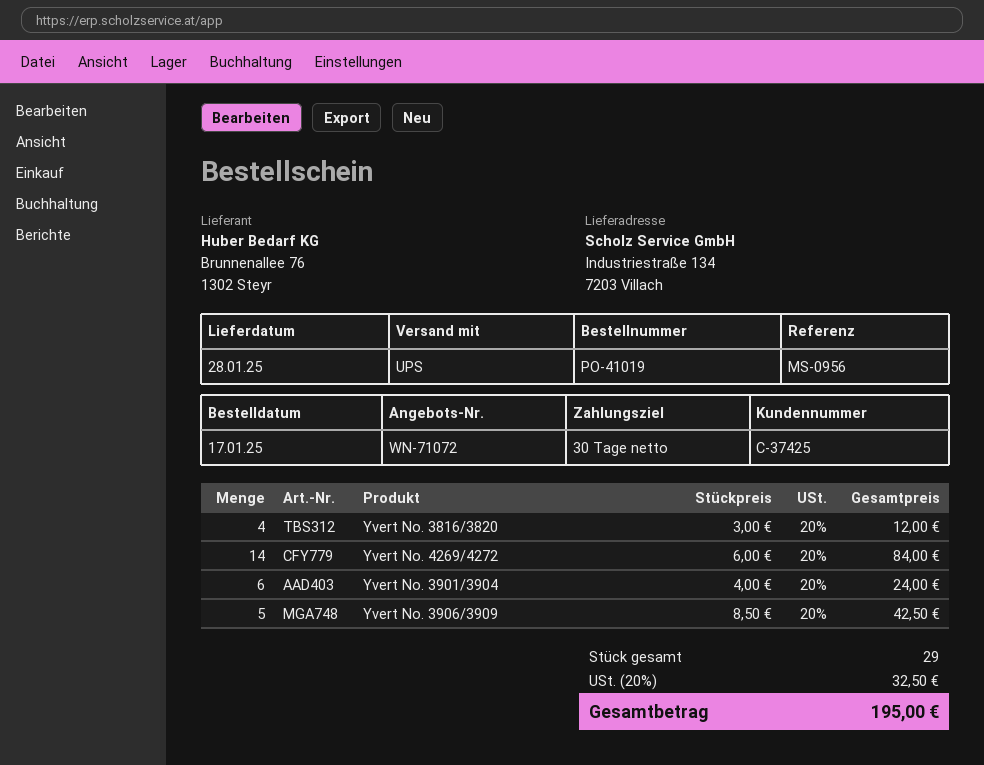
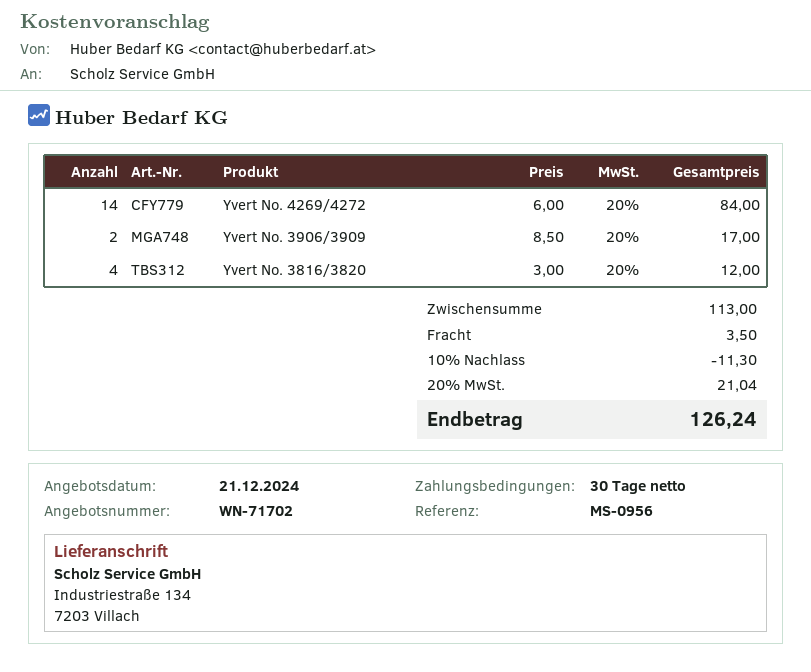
quote number: WN-71072 -> WN-71702
Yvert No. 3901/3904: 6 x 4.00 = 24.00 -> none
Yvert No. 3906/3909: 5 x 8.50 = 42.50 -> 2 x 8.50 = 17.00
discount: none -> 10% = 11.30
shipping: none -> 3.50
tax: 20% = 32.50 -> 20% = 21.04
total: 195.00 -> 126.24

